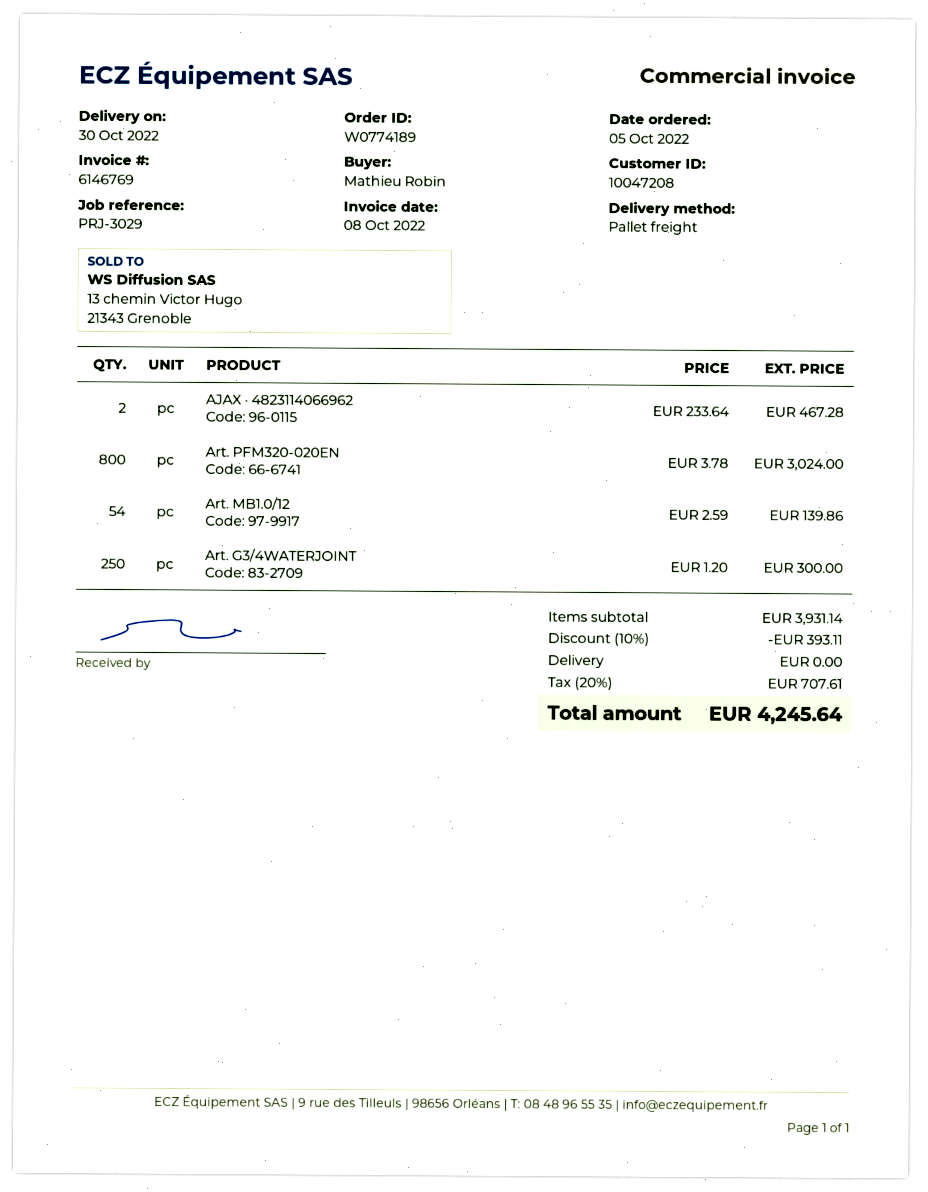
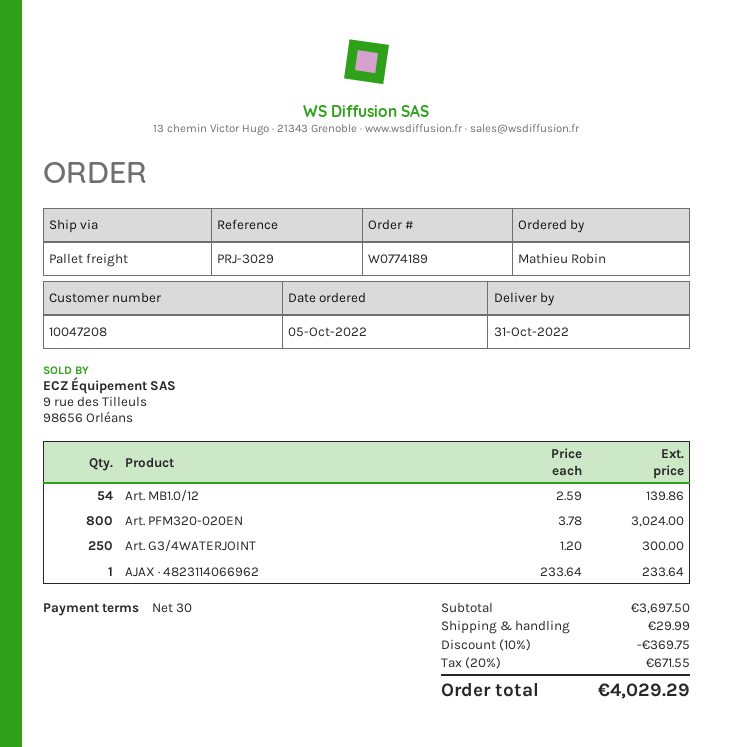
delivery date: 2022-10-30 -> 2022-10-31
AJAX · 4823114066962: 2 x 233.64 = 467.28 -> 1 x 233.64 = 233.64
subtotal: 3931.14 -> 3697.50
discount: 10% = 393.11 -> 10% = 369.75
shipping: 0.00 -> 29.99
tax: 20% = 707.61 -> 20% = 671.55
total: 4245.64 -> 4029.29

